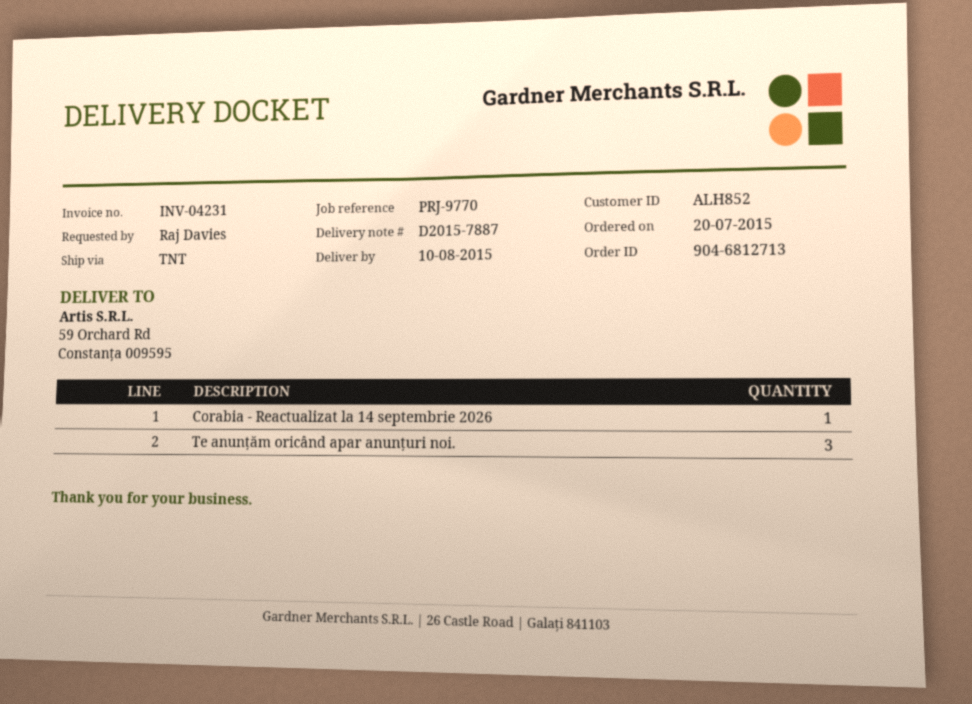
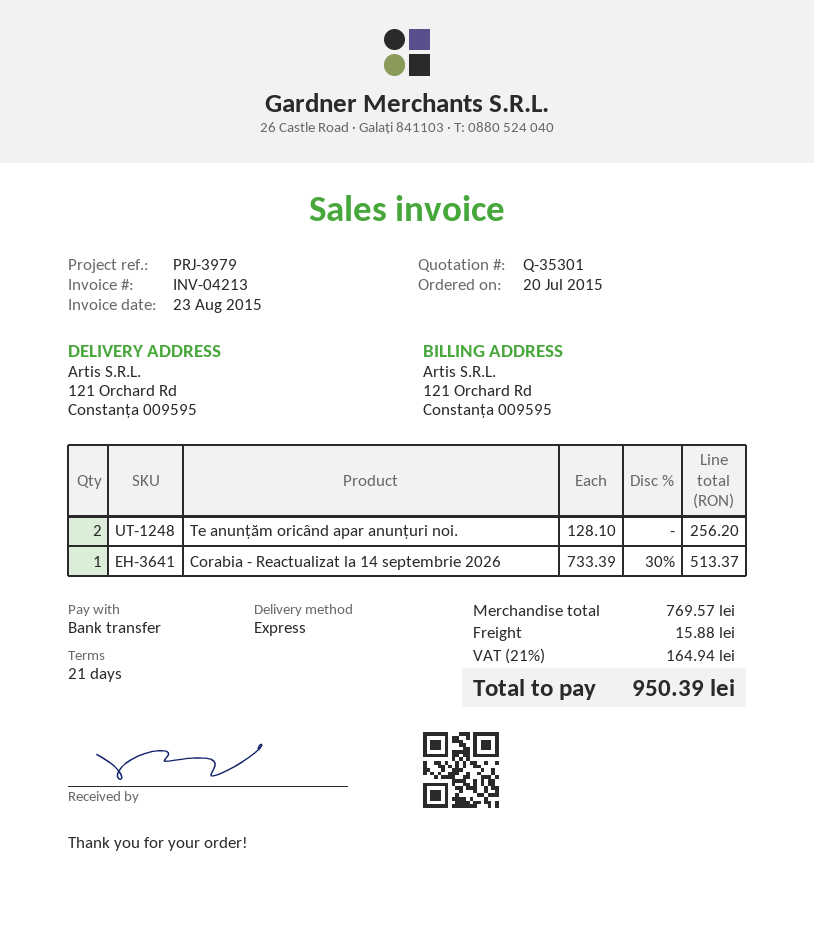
invoice number: INV-04231 -> INV-04213
reference: PRJ-9770 -> PRJ-3979
shipping method: TNT -> express
ship to: 59 Orchard Rd, Constanța 009595 -> 121 Orchard Rd, Constanța 009595
Te anunțăm oricând apar anunțuri noi.: 3 -> 2

